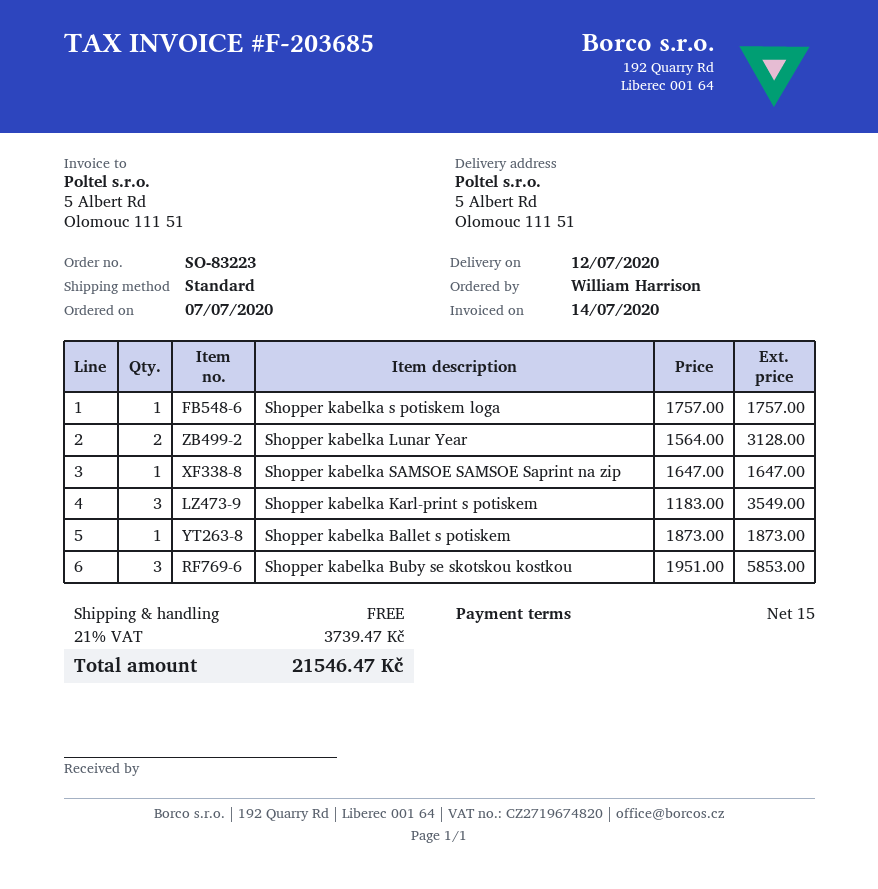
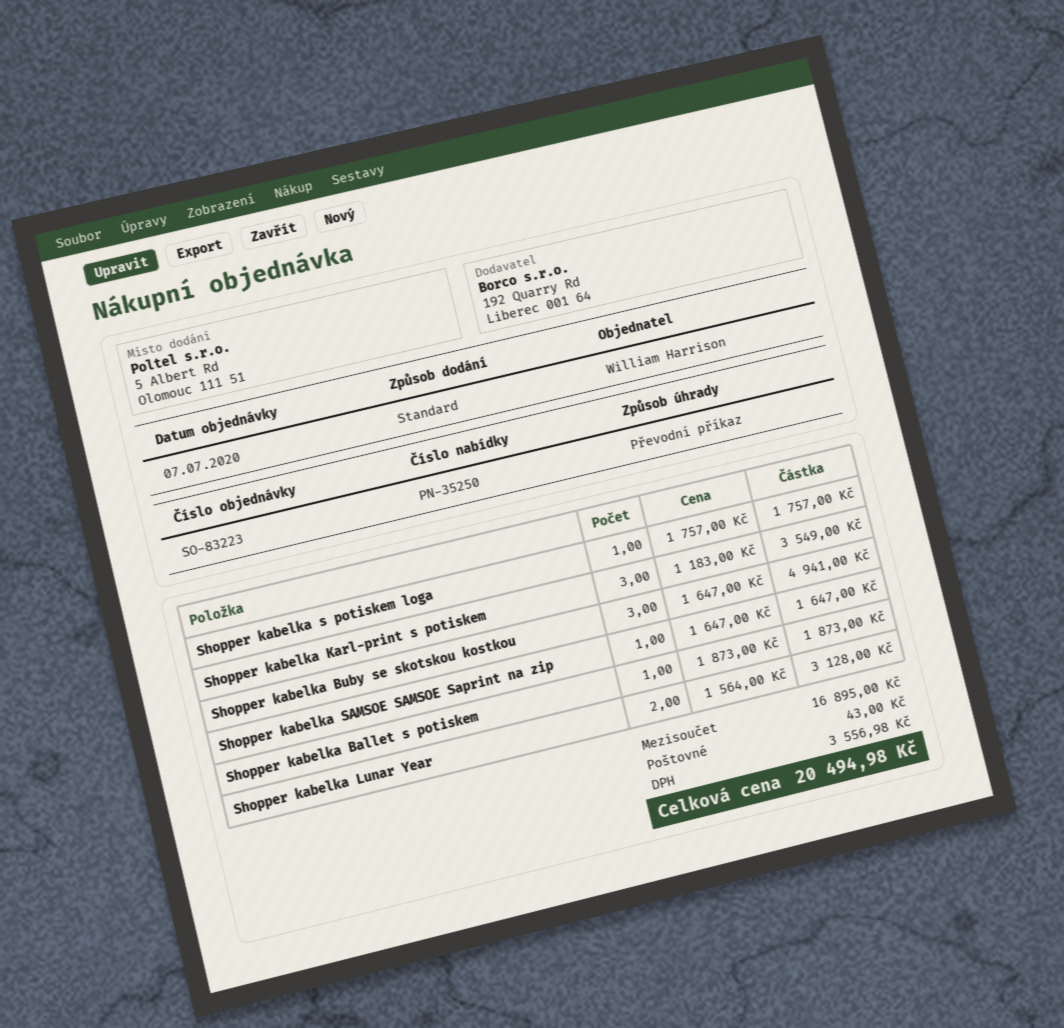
Shopper kabelka Buby se skotskou kostkou: 3 x 1951.00 = 5853.00 -> 3 x 1647.00 = 4941.00
shipping: 0.00 -> 43.00
tax: 3739.47 -> 3556.98
total: 21546.47 -> 20494.98

